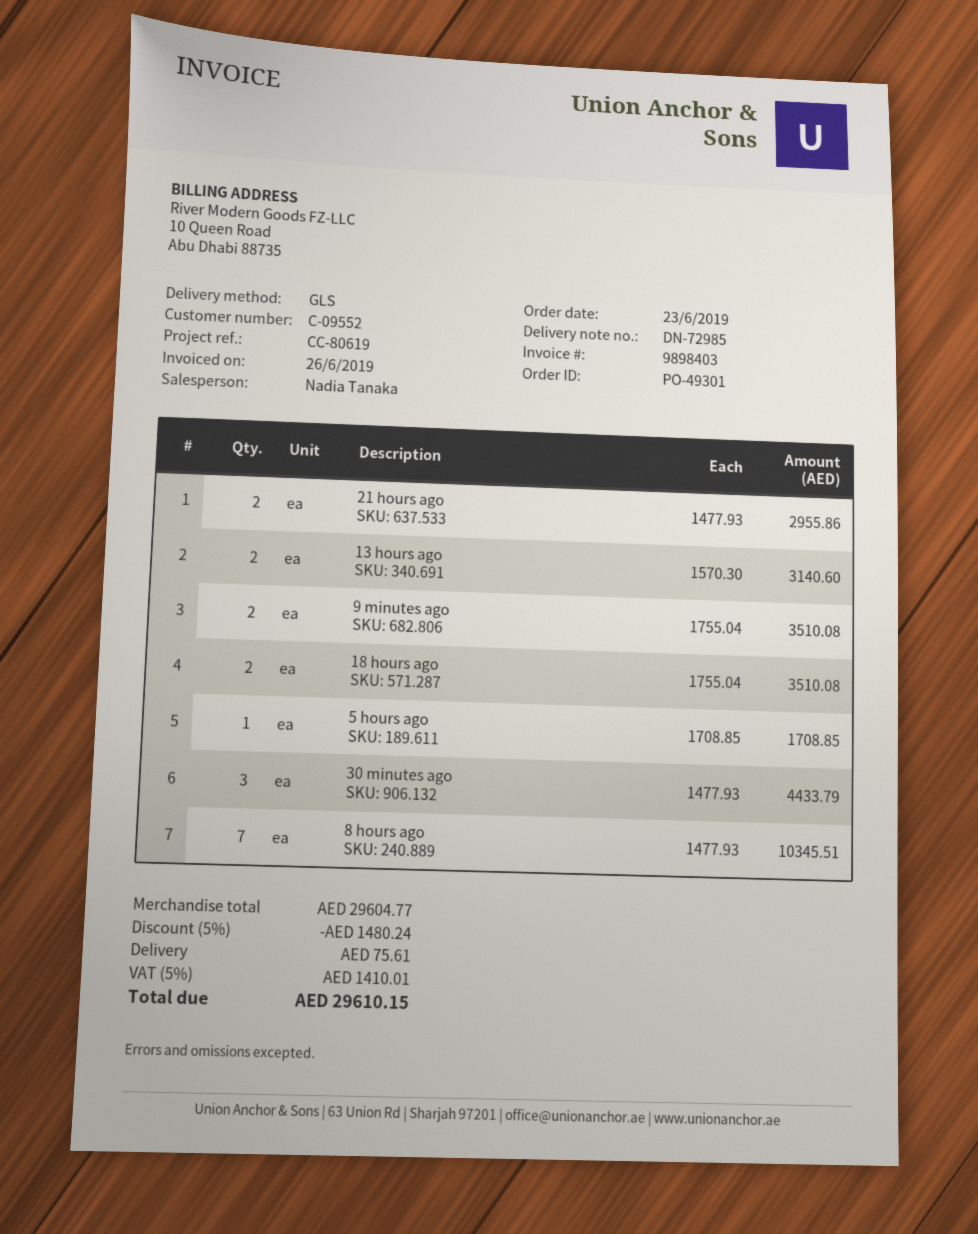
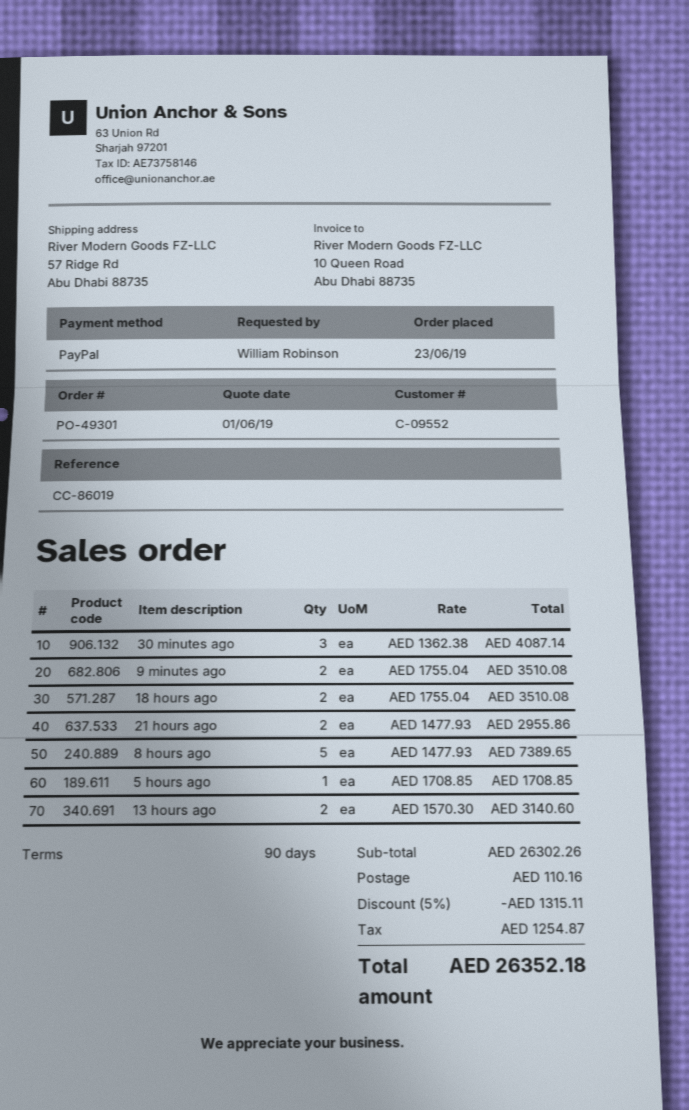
reference: CC-80619 -> CC-86019
30 minutes ago: 3 x 1477.93 = 4433.79 -> 3 x 1362.38 = 4087.14
8 hours ago: 7 x 1477.93 = 10345.51 -> 5 x 1477.93 = 7389.65
subtotal: 29604.77 -> 26302.26
discount: 5% = 1480.24 -> 5% = 1315.11
shipping: 75.61 -> 110.16
tax: 1410.01 -> 1254.87
total: 29610.15 -> 26352.18

